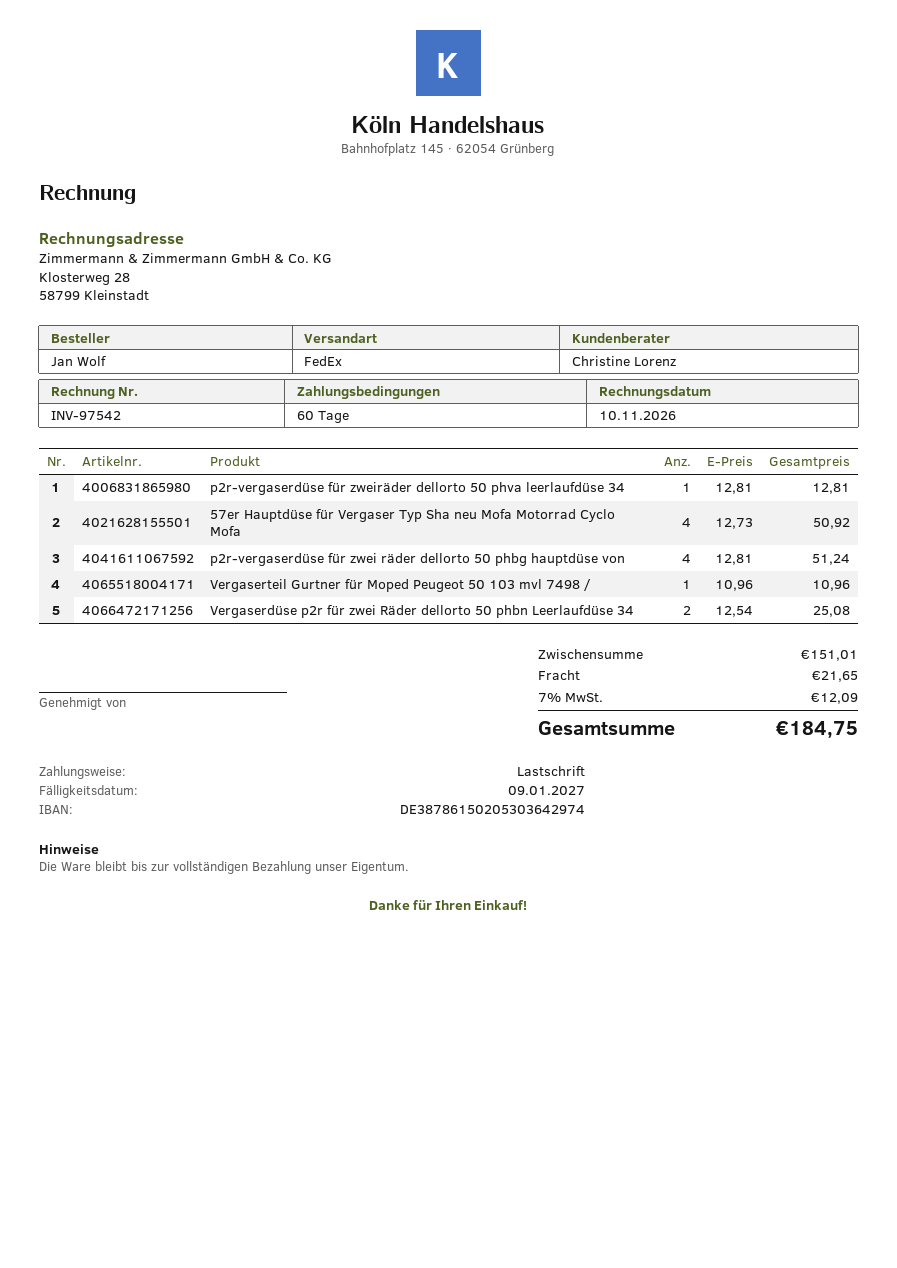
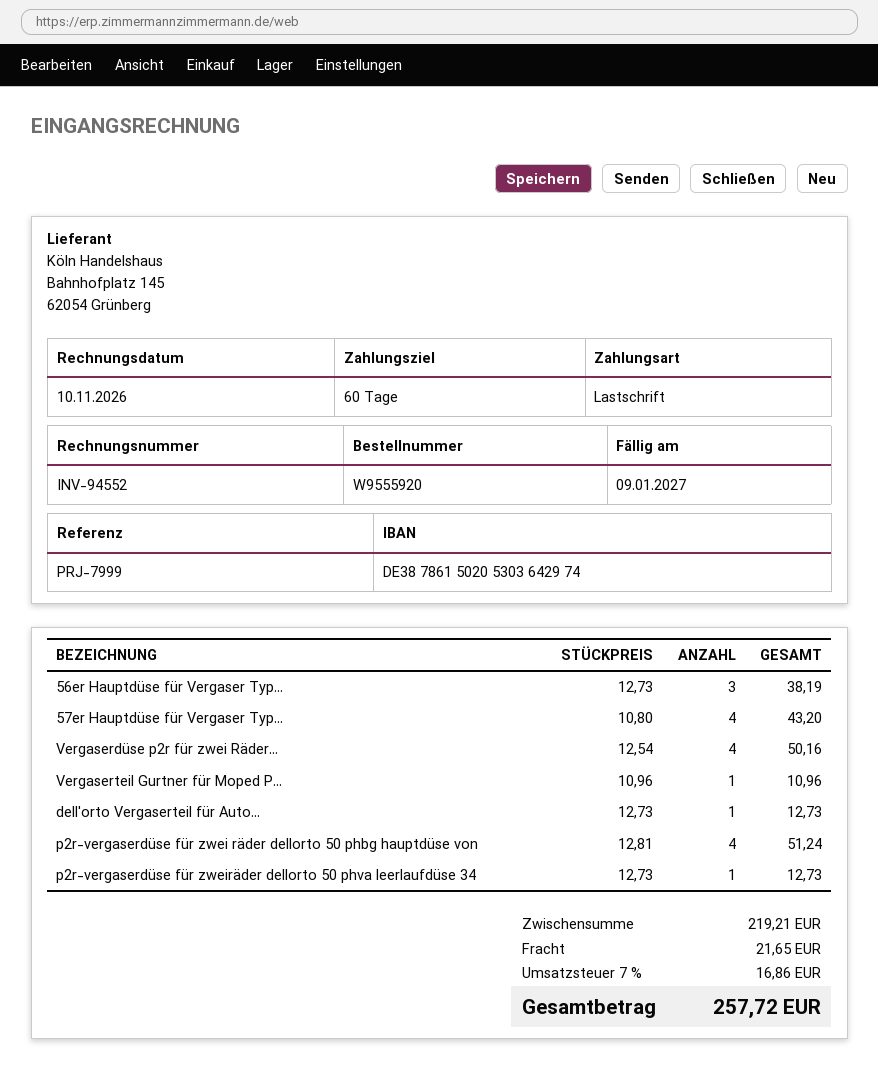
invoice number: INV-97542 -> INV-94552
p2r-vergaserdüse für zweiräder dellorto 50 phva leerlaufdüse 34: 1 x 12.81 = 12.81 -> 1 x 12.73 = 12.73
57er Hauptdüse für Vergaser Typ Sha neu Mofa Motorrad Cyclo Mofa: 4 x 12.73 = 50.92 -> 4 x 10.80 = 43.20
Vergaserdüse p2r für zwei Räder dellorto 50 phbn Leerlaufdüse 34: 2 x 12.54 = 25.08 -> 4 x 12.54 = 50.16
56er Hauptdüse für Vergaser Typ...: none -> 3 x 12.73 = 38.19
dell'orto Vergaserteil für Auto...: none -> 1 x 12.73 = 12.73
subtotal: 151.01 -> 219.21
tax: 7% = 12.09 -> 7% = 16.86
total: 184.75 -> 257.72

